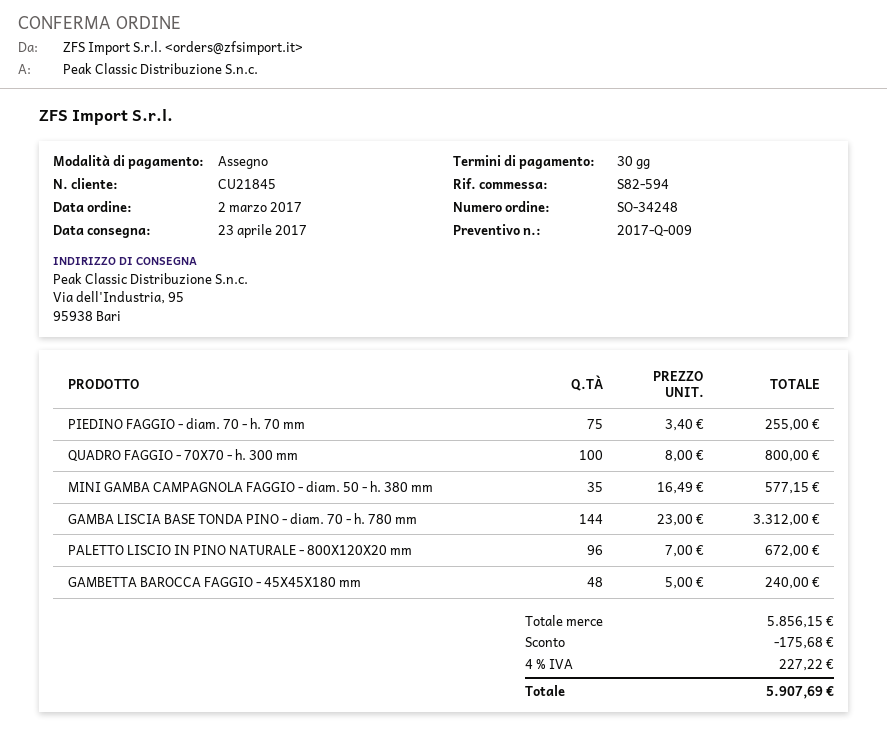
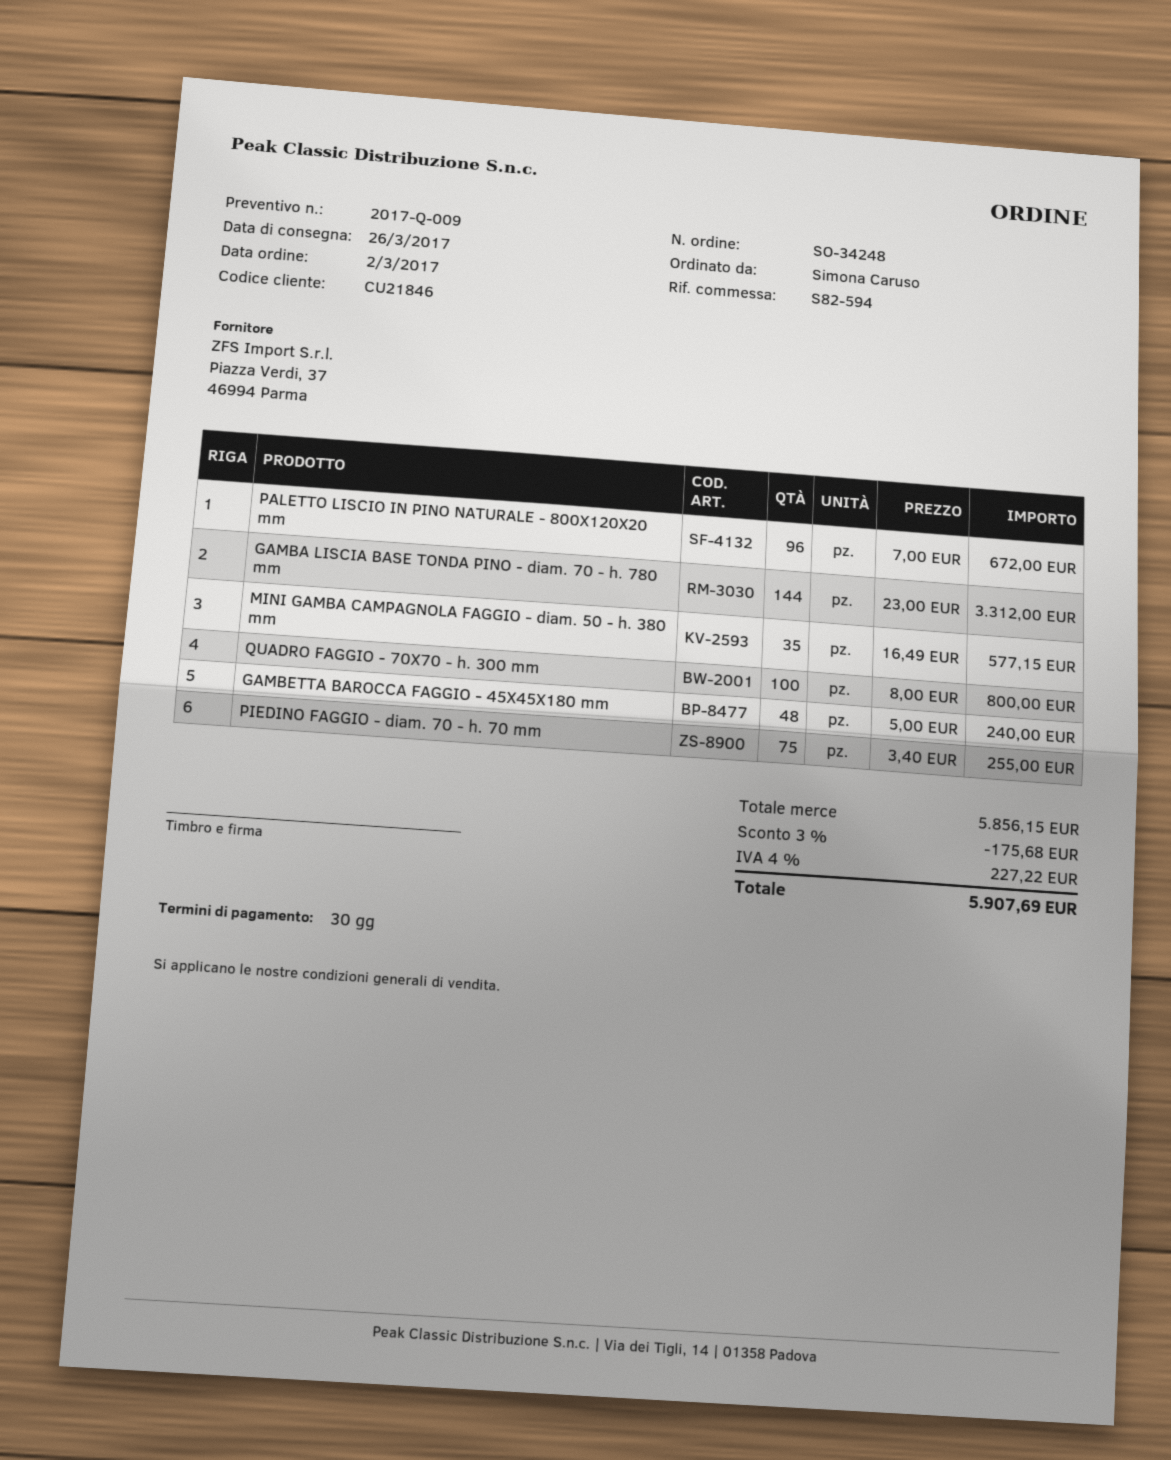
delivery date: 2017-04-23 -> 2017-03-26
customer number: CU21845 -> CU21846

